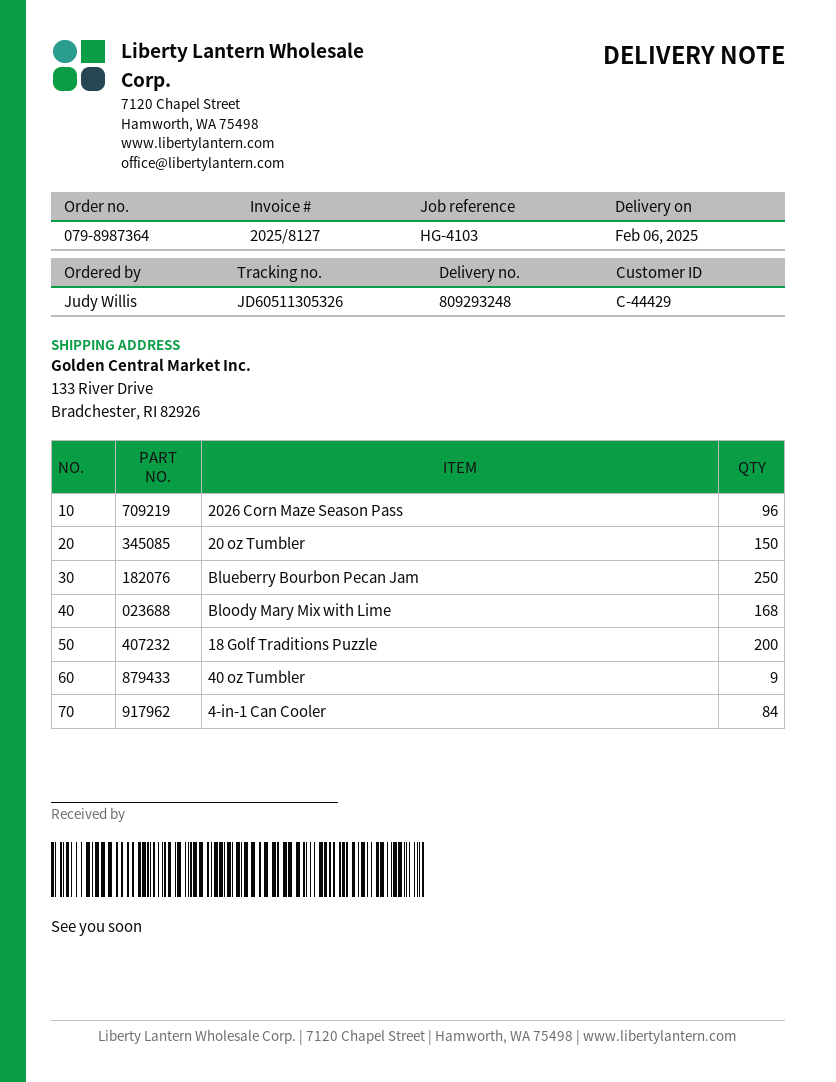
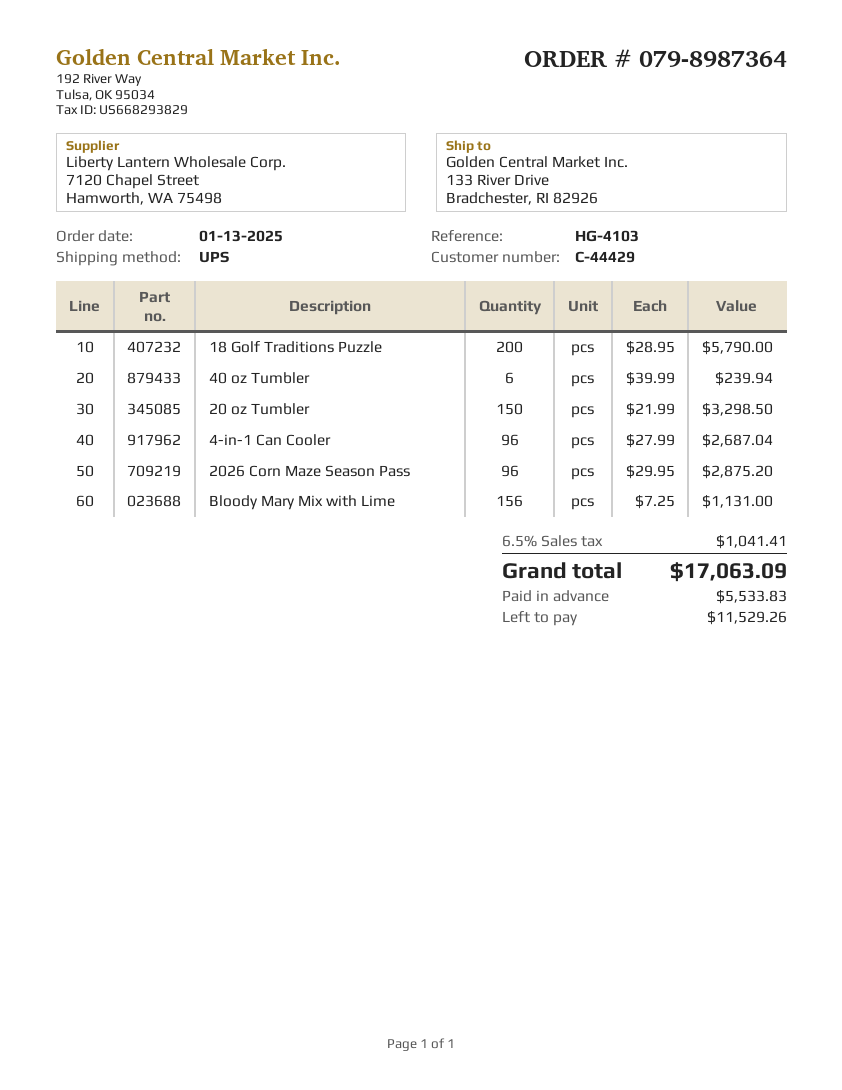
Blueberry Bourbon Pecan Jam: 250 -> none
Bloody Mary Mix with Lime: 168 -> 156
40 oz Tumbler: 9 -> 6
4-in-1 Can Cooler: 84 -> 96

